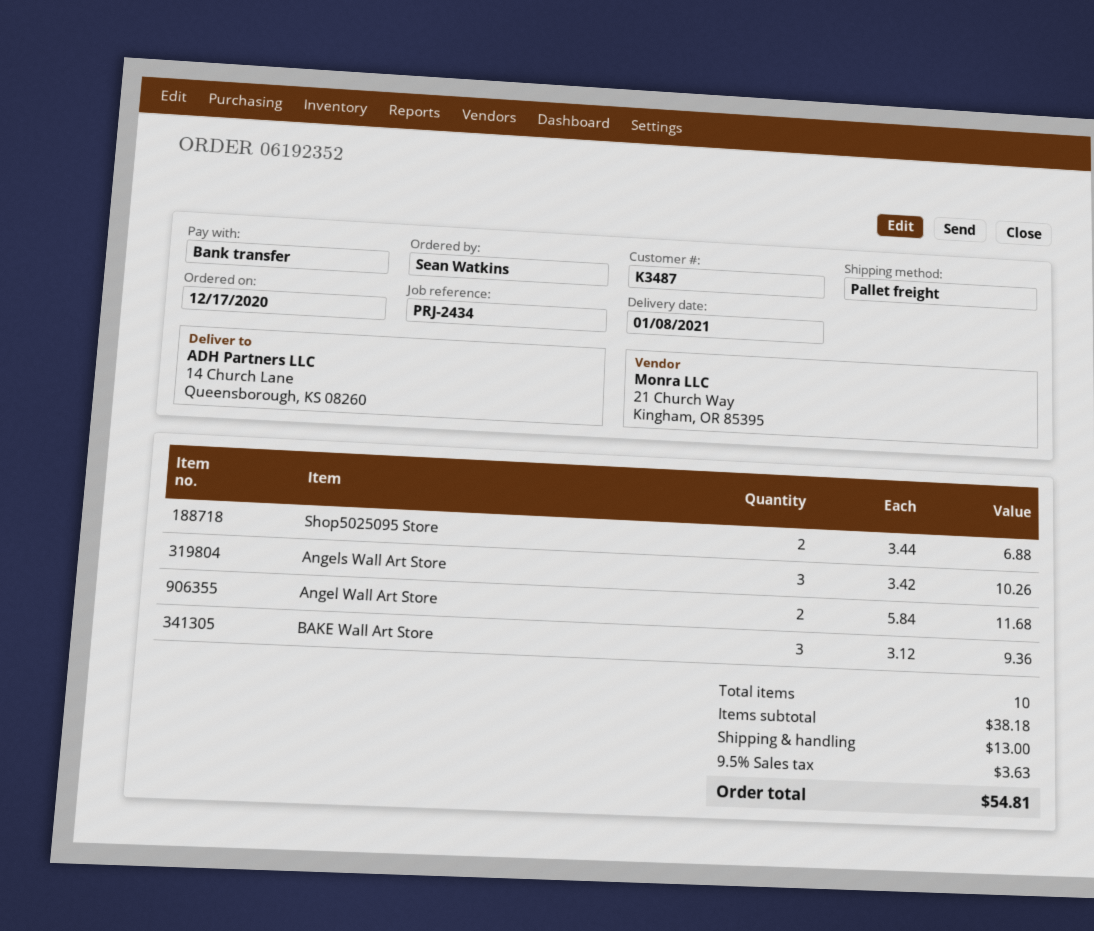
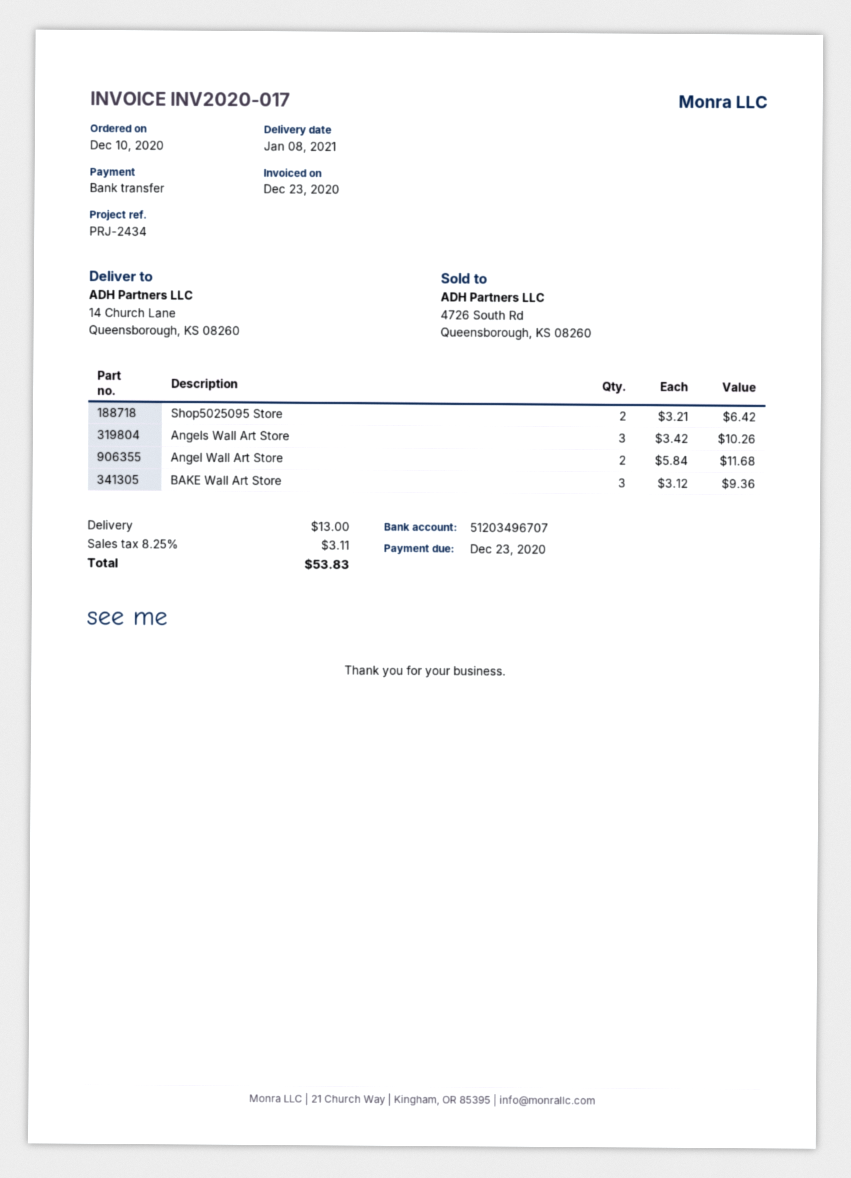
order date: 2020-12-17 -> 2020-12-10
Shop5025095 Store: 2 x 3.44 = 6.88 -> 2 x 3.21 = 6.42
tax: 9.5% = 3.63 -> 8.25% = 3.11
total: 54.81 -> 53.83

